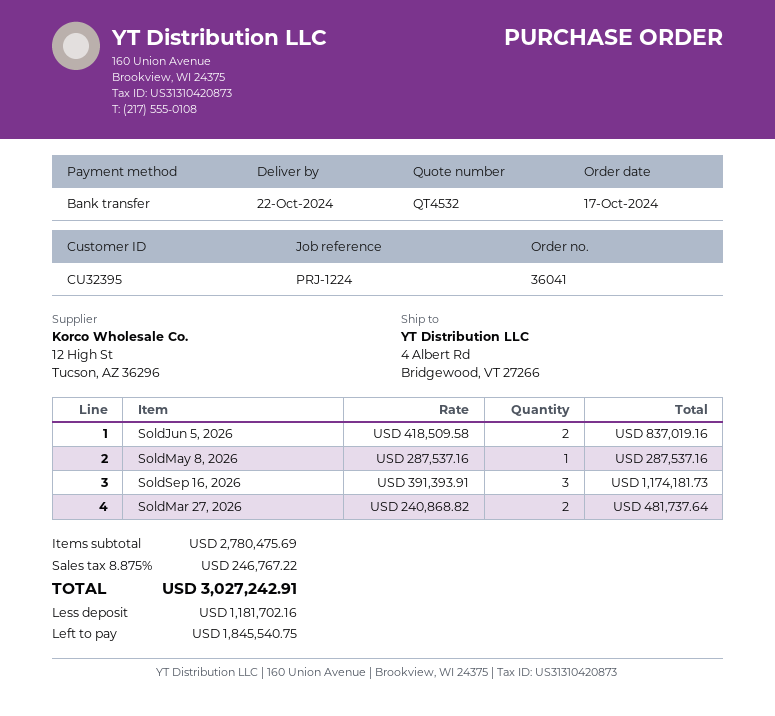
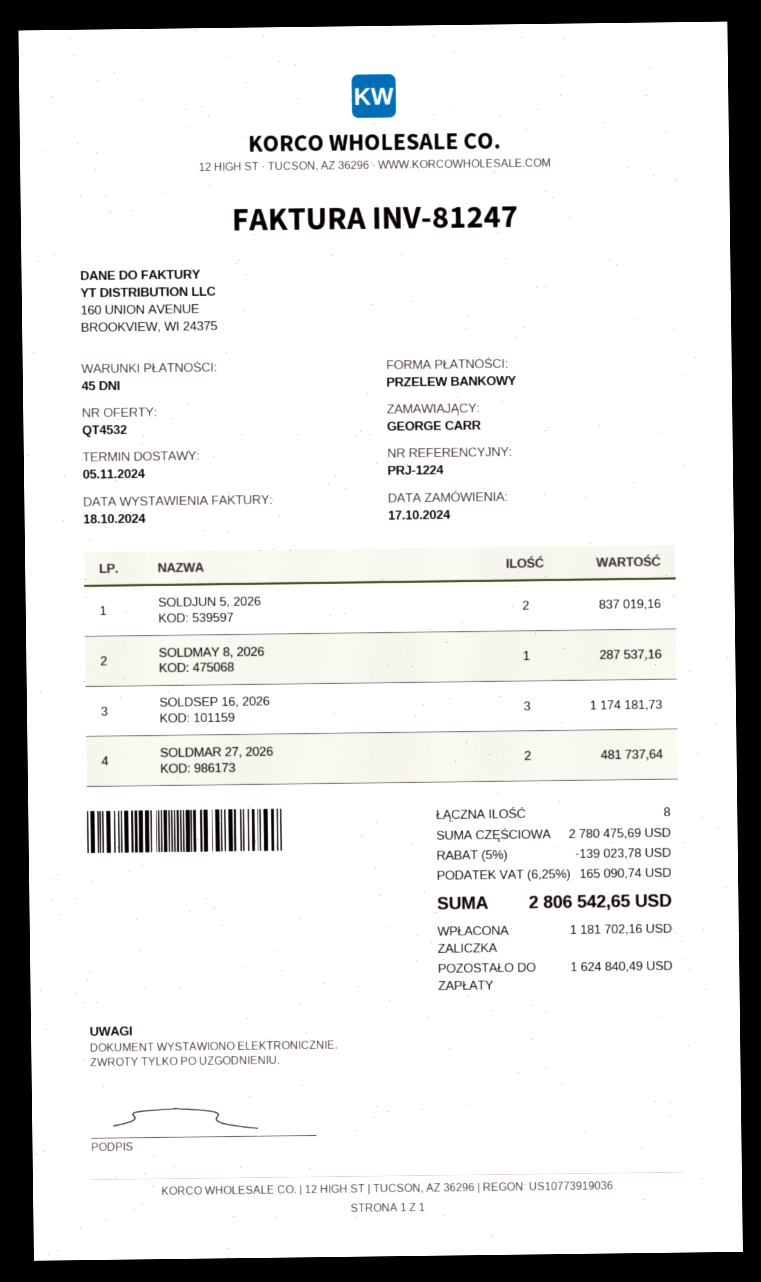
delivery date: 2024-10-22 -> 2024-11-05
discount: none -> 5% = 139023.78
tax: 8.875% = 246767.22 -> 6.25% = 165090.74
total: 3027242.91 -> 2806542.65
balance: 1845540.75 -> 1624840.49

